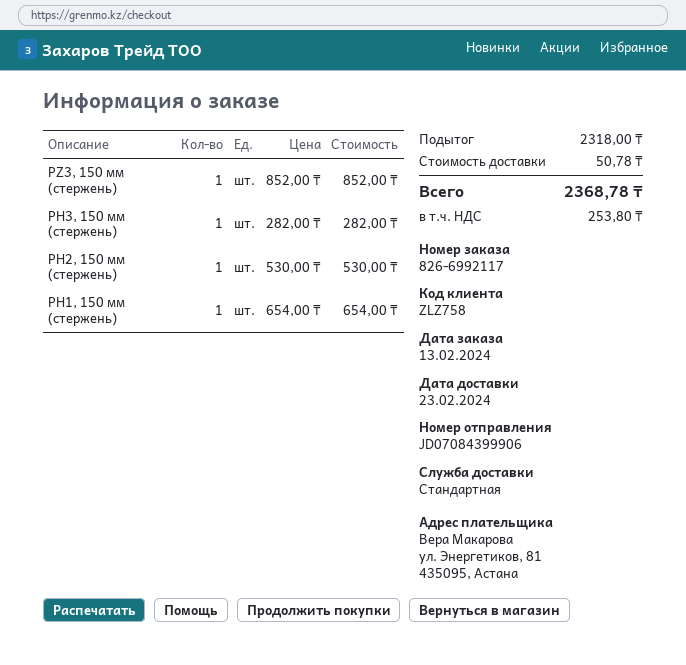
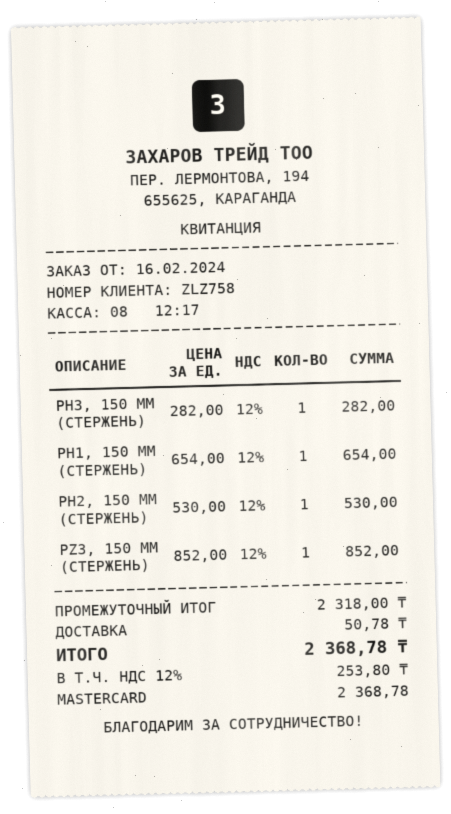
order date: 2024-02-13 -> 2024-02-16

